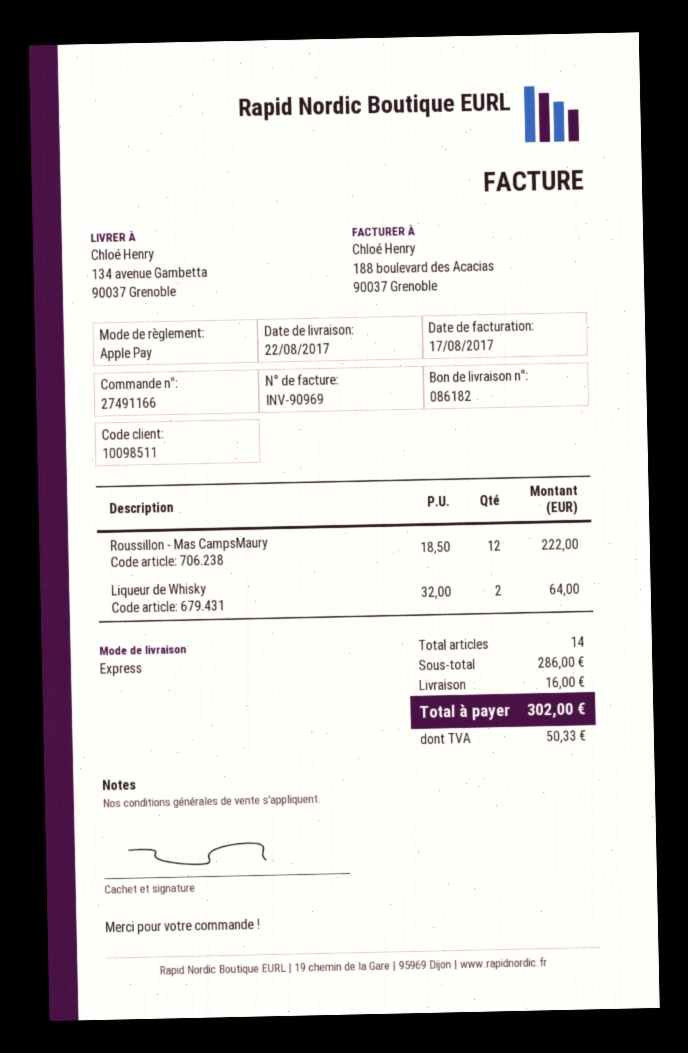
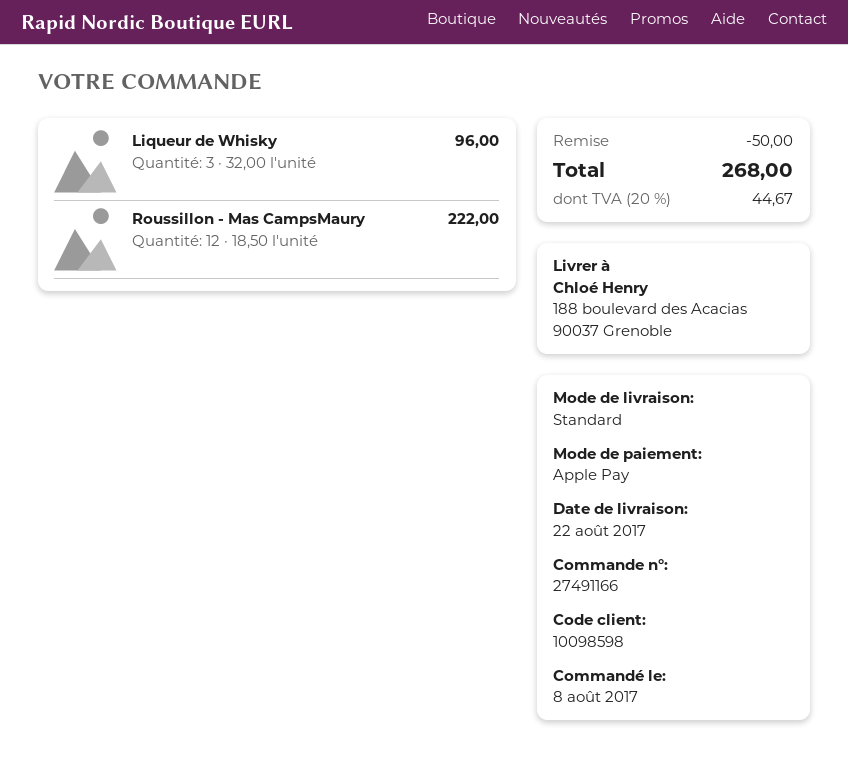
customer number: 10098511 -> 10098598
shipping method: express -> standard
ship to: 134 avenue Gambetta, 90037 Grenoble -> 188 boulevard des Acacias, 90037 Grenoble
Liqueur de Whisky: 2 x 32.00 = 64.00 -> 3 x 32.00 = 96.00
discount: none -> 50.00
shipping: 16.00 -> none
tax: 50.33 -> 44.67
total: 302.00 -> 268.00

